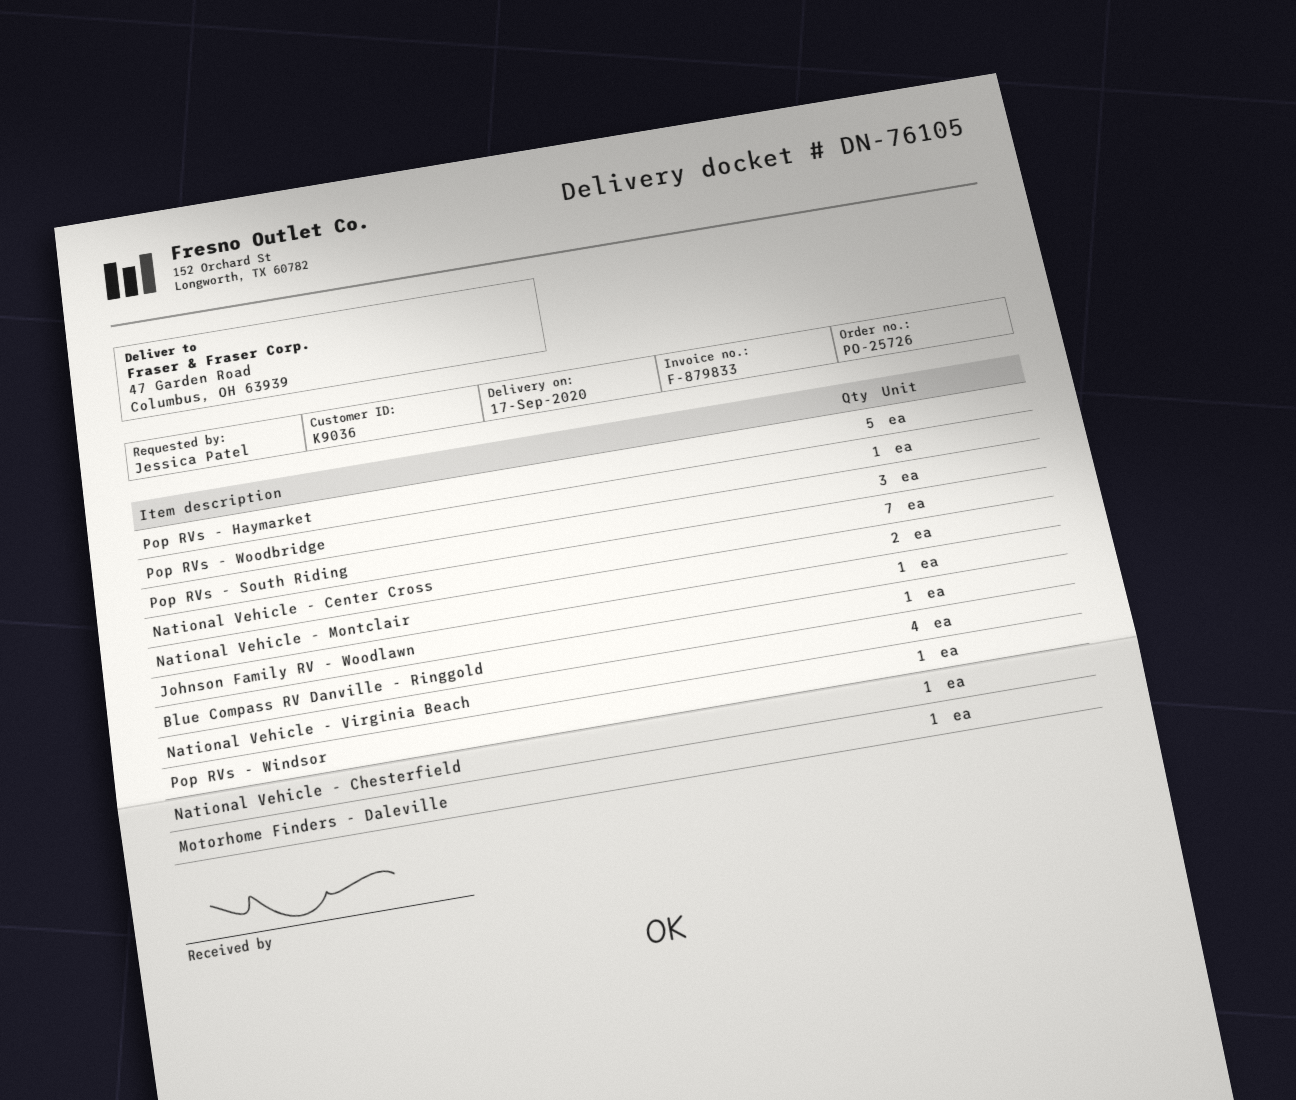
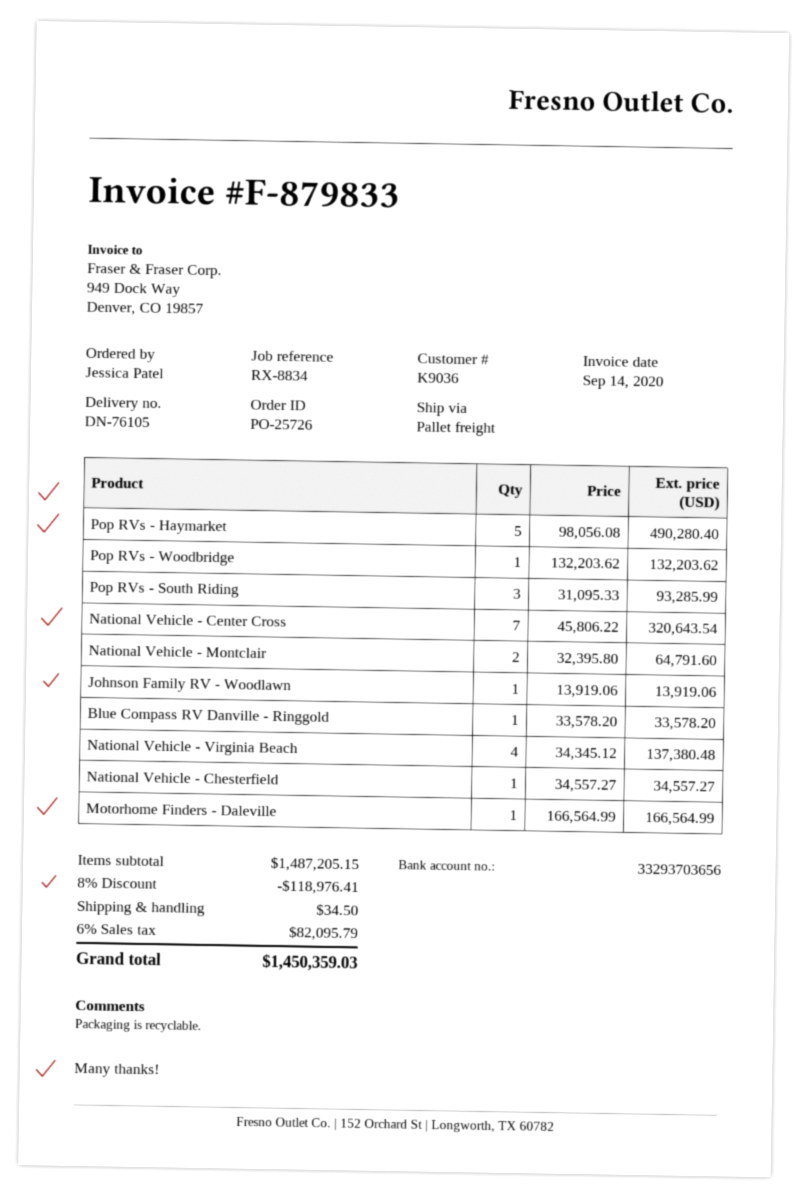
Pop RVs - Windsor: 1 -> none

